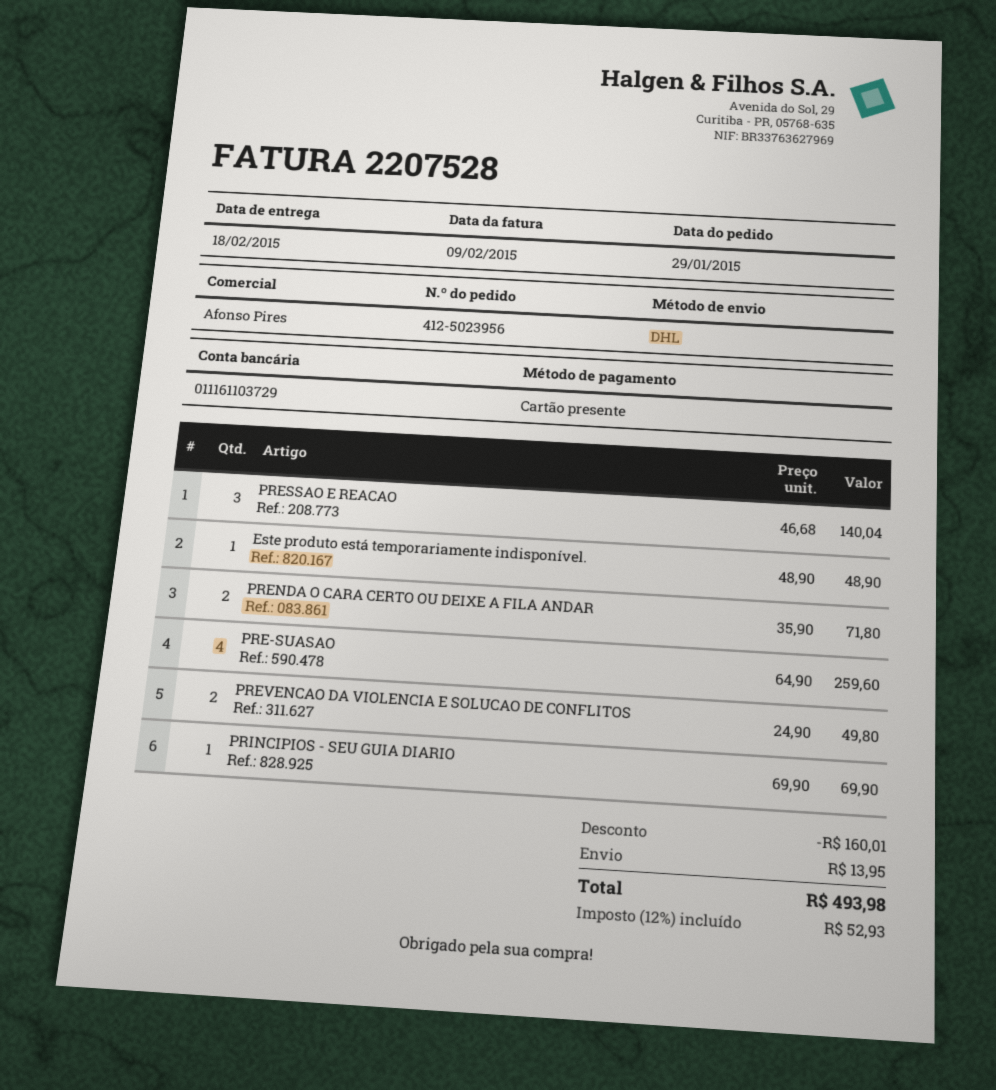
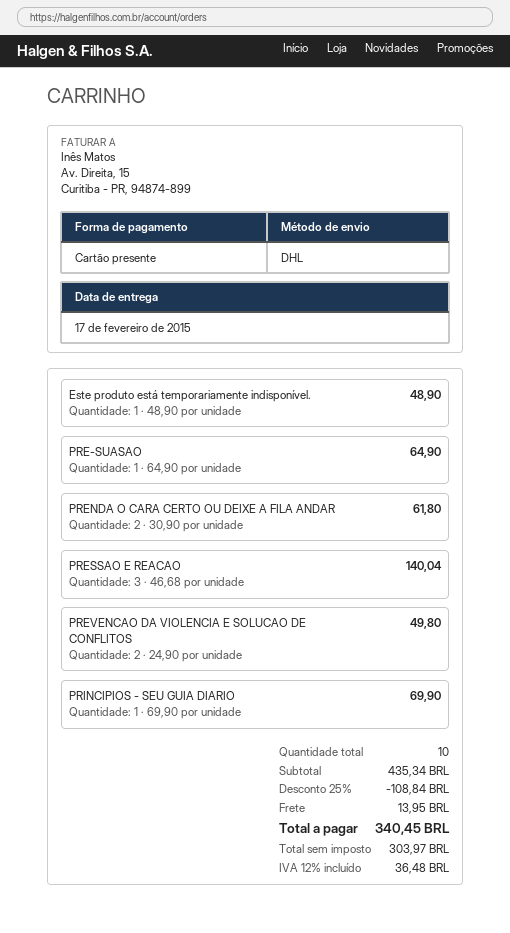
delivery date: 2015-02-18 -> 2015-02-17
PRENDA O CARA CERTO OU DEIXE A FILA ANDAR: 2 x 35.90 = 71.80 -> 2 x 30.90 = 61.80
PRE-SUASAO: 4 x 64.90 = 259.60 -> 1 x 64.90 = 64.90
discount: 160.01 -> 108.84
tax: 12% = 52.93 -> 12% = 36.48
total: 493.98 -> 340.45

